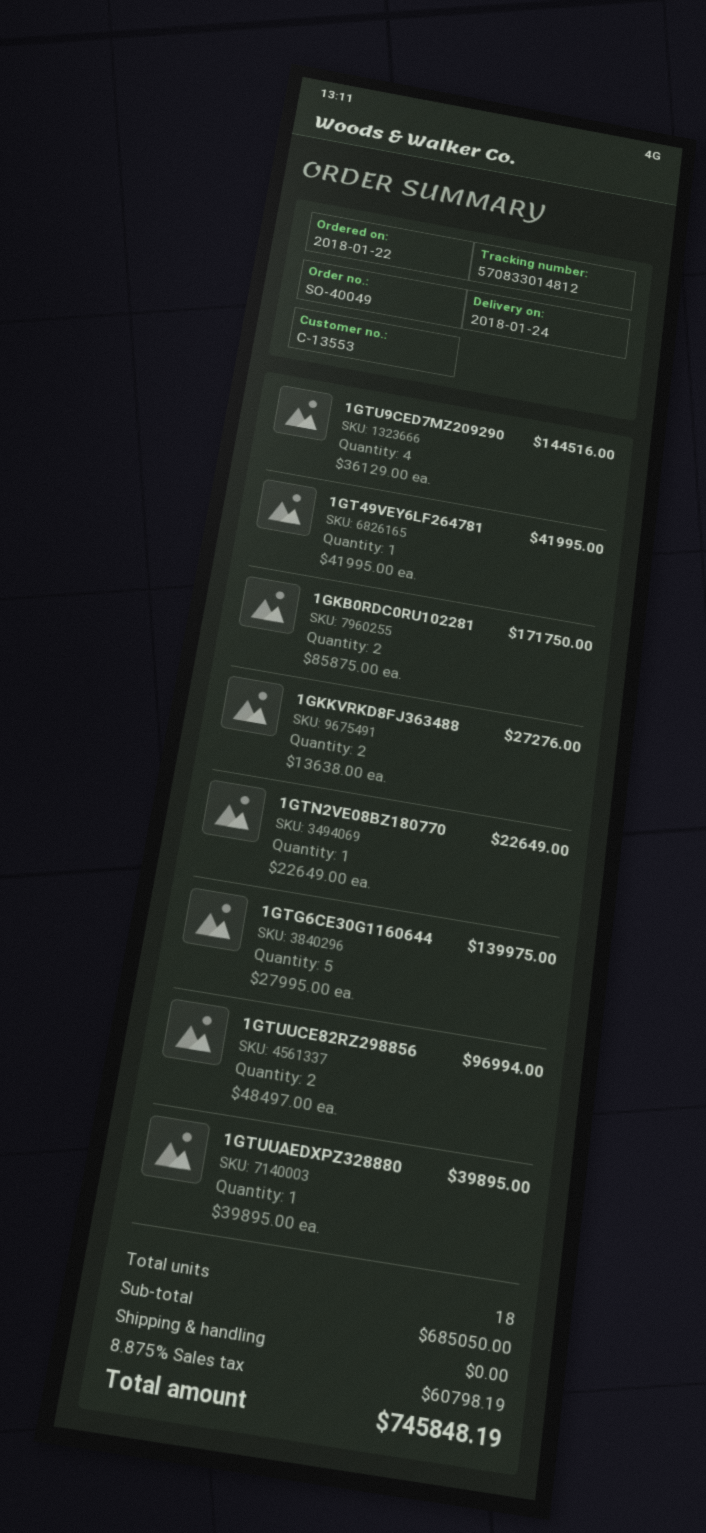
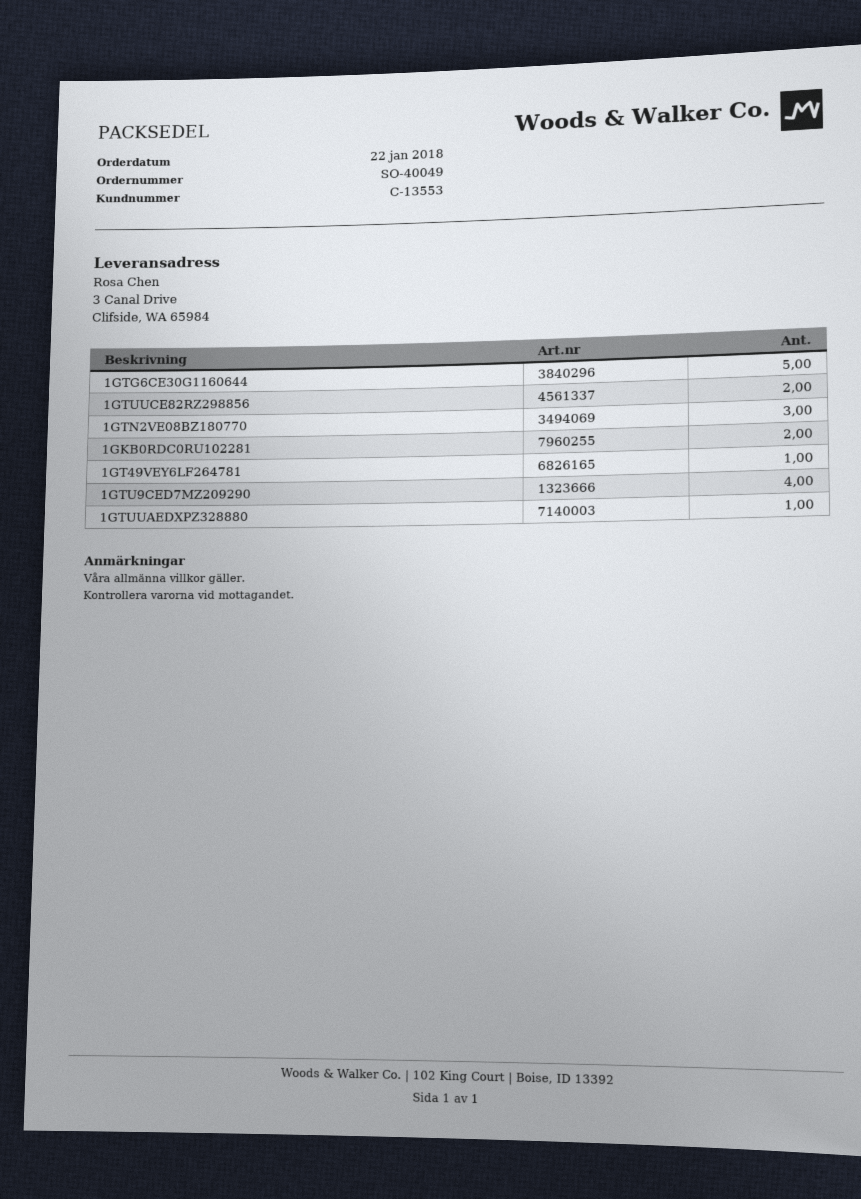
1GKKVRKD8FJ363488: 2 -> none
1GTN2VE08BZ180770: 1 -> 3

